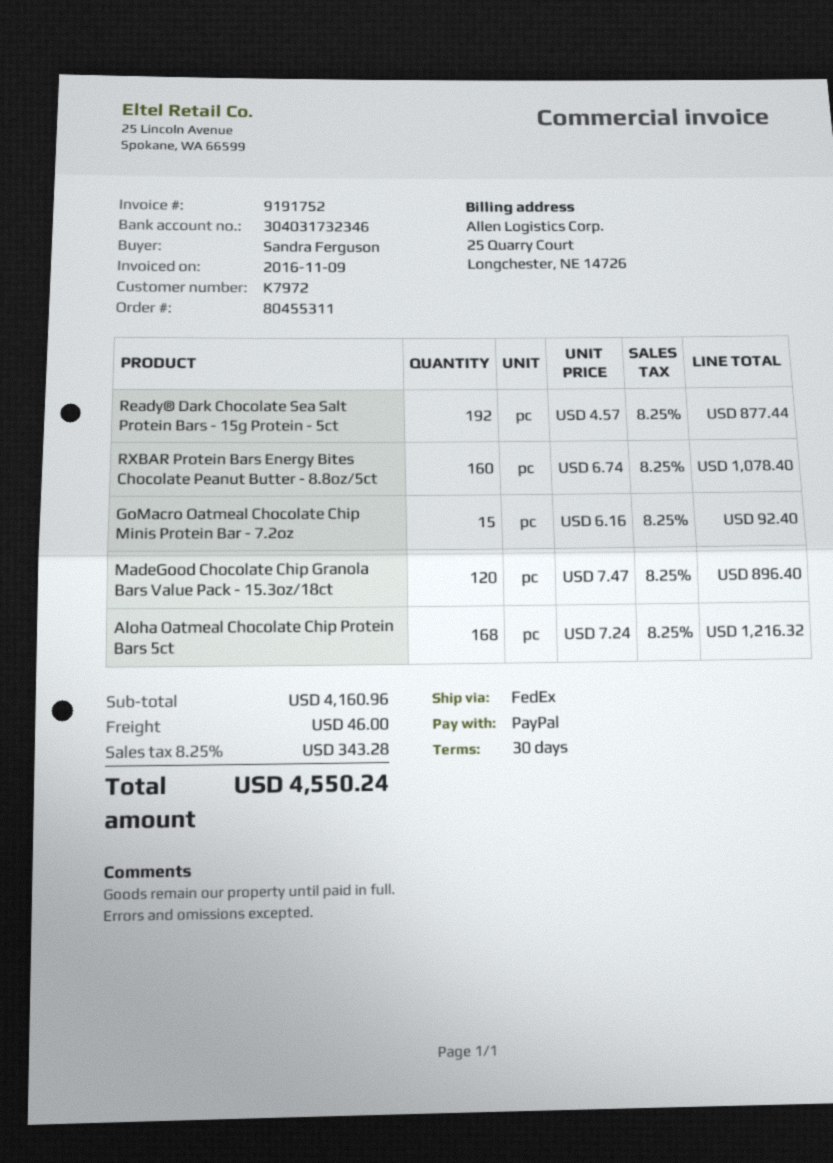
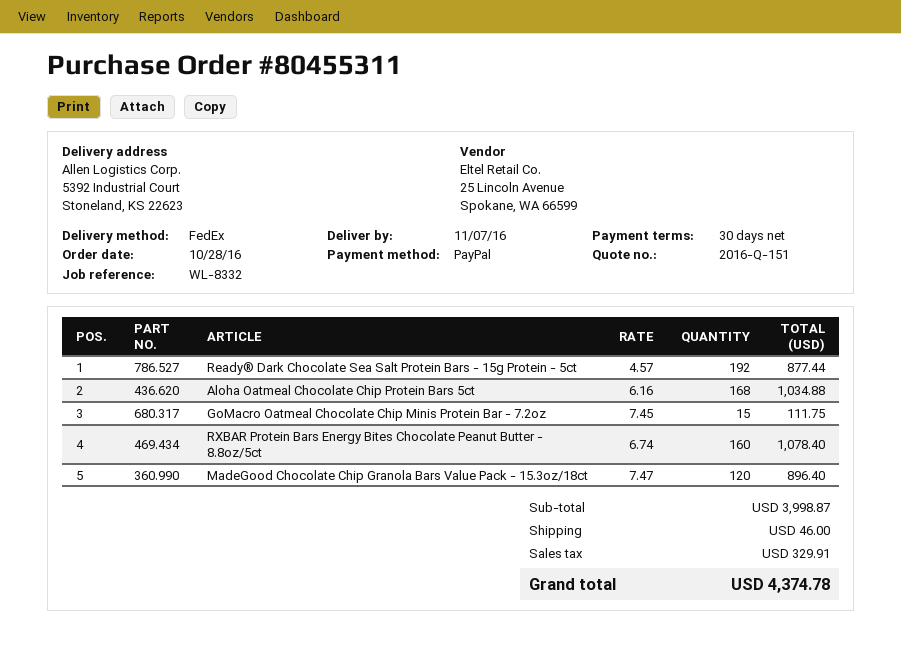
GoMacro Oatmeal Chocolate Chip Minis Protein Bar - 7.2oz: 15 x 6.16 = 92.40 -> 15 x 7.45 = 111.75
Aloha Oatmeal Chocolate Chip Protein Bars 5ct: 168 x 7.24 = 1216.32 -> 168 x 6.16 = 1034.88
subtotal: 4160.96 -> 3998.87
tax: 343.28 -> 329.91
total: 4550.24 -> 4374.78

